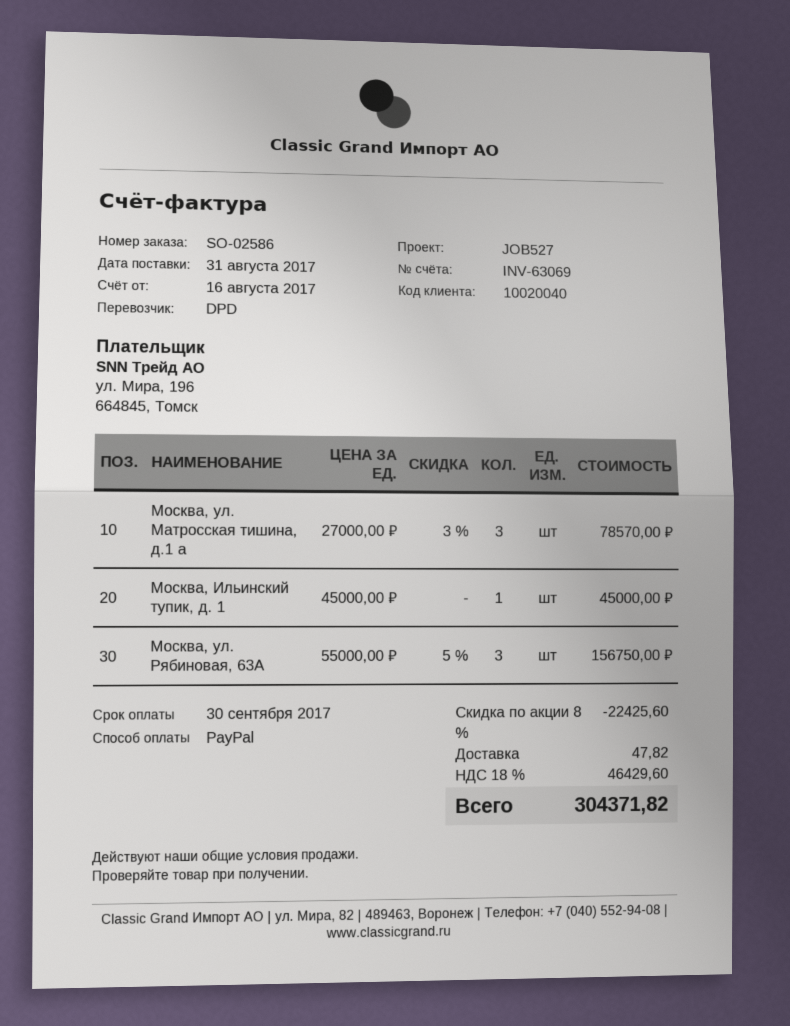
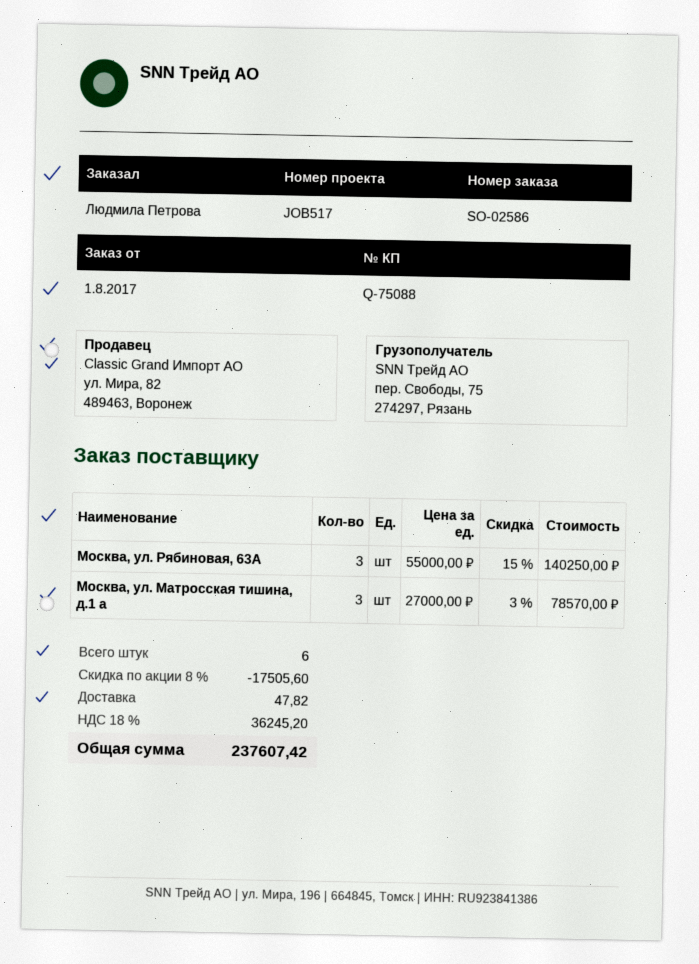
reference: JOB527 -> JOB517
Москва, Ильинский тупик, д. 1: 1 x 45000.00 = 45000.00 -> none
Москва, ул. Рябиновая, 63А: 3 x 55000.00 - 5% = 156750.00 -> 3 x 55000.00 - 15% = 140250.00
discount: 8% = 22425.60 -> 8% = 17505.60
tax: 18% = 46429.60 -> 18% = 36245.20
total: 304371.82 -> 237607.42

